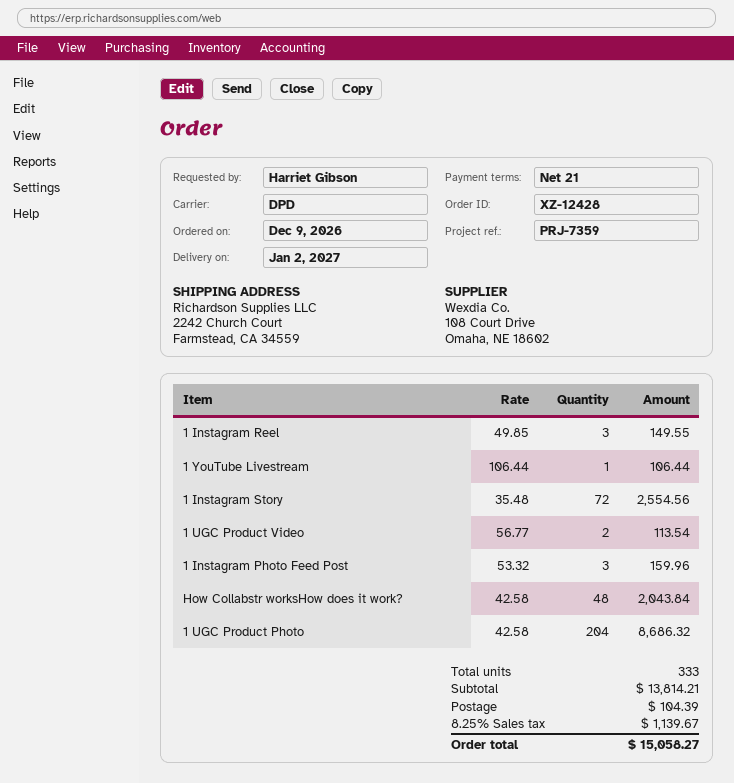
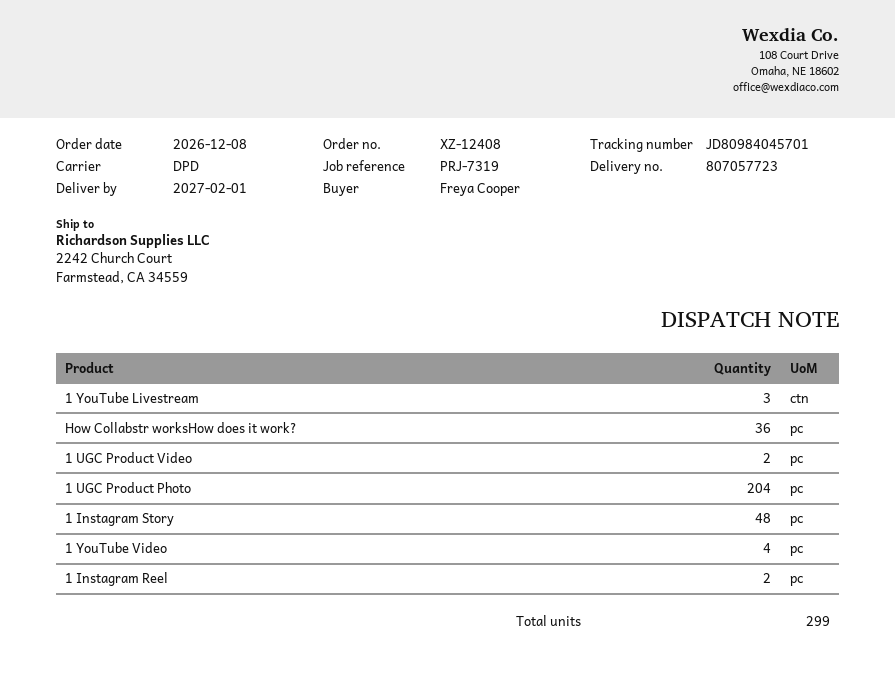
order number: XZ-12428 -> XZ-12408
order date: 2026-12-09 -> 2026-12-08
delivery date: 2027-01-02 -> 2027-02-01
reference: PRJ-7359 -> PRJ-7319
ordered by: Harriet Gibson -> Freya Cooper
1 Instagram Reel: 3 -> 2
1 YouTube Livestream: 1 -> 3
1 Instagram Story: 72 -> 48
1 Instagram Photo Feed Post: 3 -> none
How Collabstr worksHow does it work?: 48 -> 36
1 YouTube Video: none -> 4
total quantity: 333 -> 299

